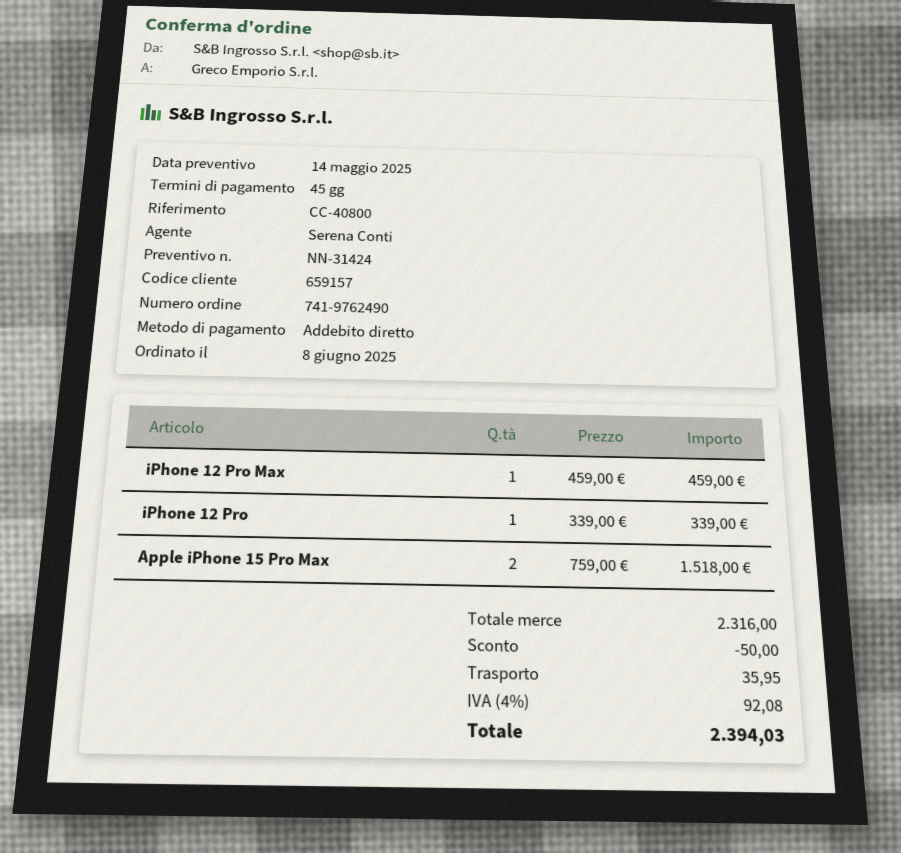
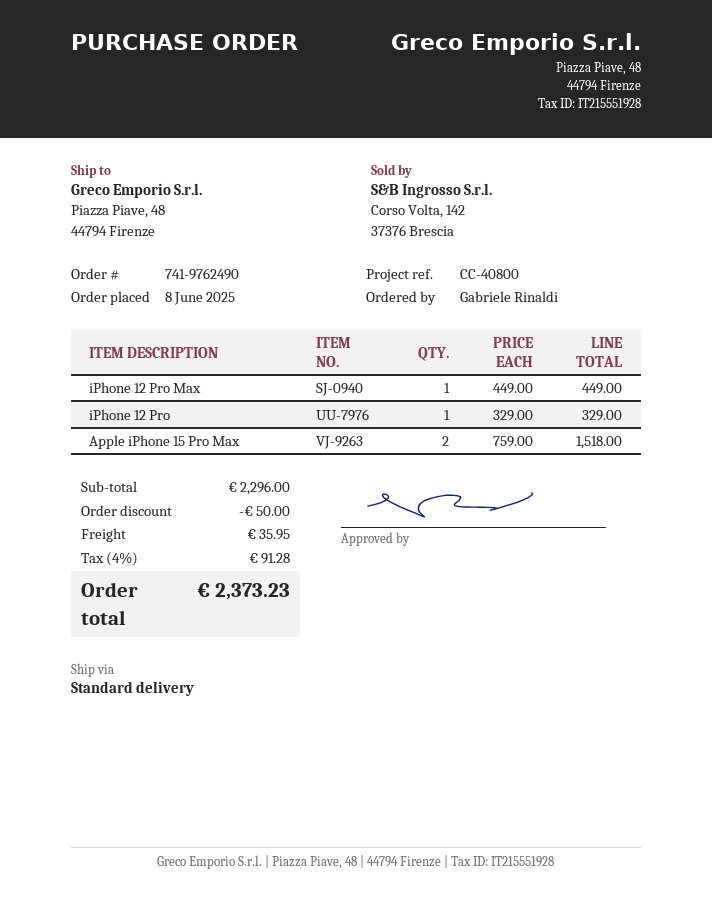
iPhone 12 Pro Max: 1 x 459.00 = 459.00 -> 1 x 449.00 = 449.00
iPhone 12 Pro: 1 x 339.00 = 339.00 -> 1 x 329.00 = 329.00
subtotal: 2316.00 -> 2296.00
tax: 4% = 92.08 -> 4% = 91.28
total: 2394.03 -> 2373.23

